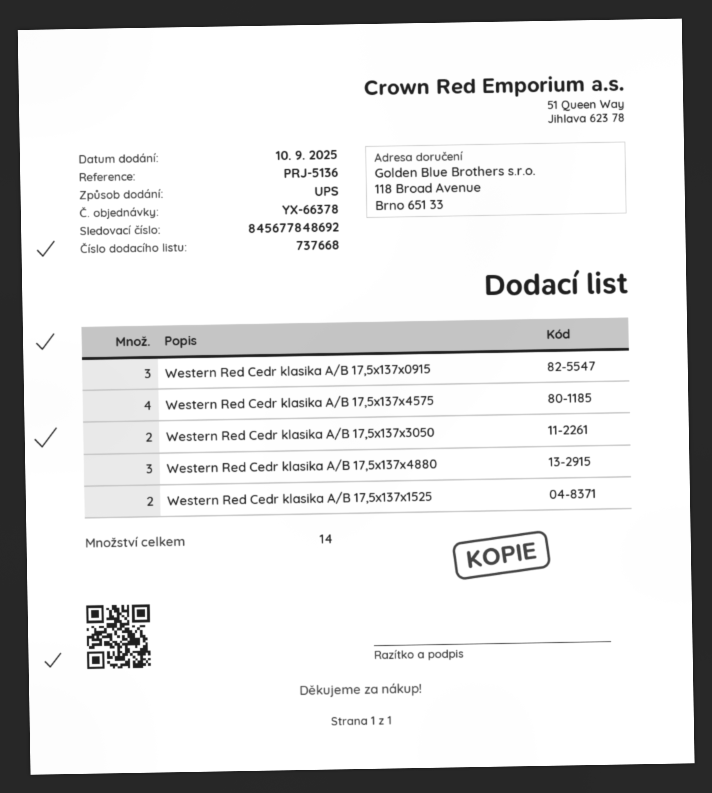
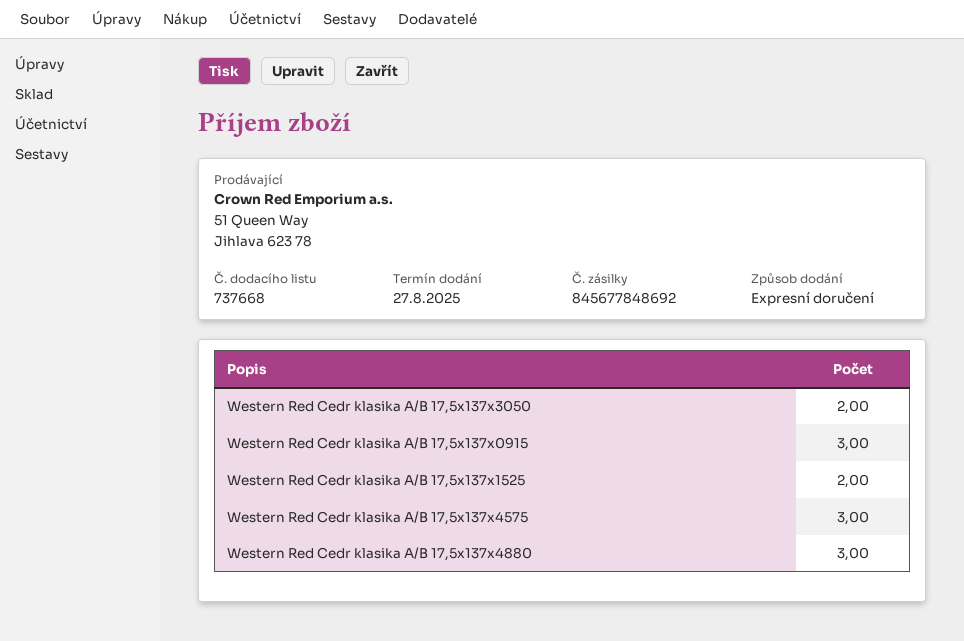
delivery date: 2025-09-10 -> 2025-08-27
shipping method: UPS -> express
Western Red Cedr klasika A/B 17,5x137x4575: 4 -> 3

